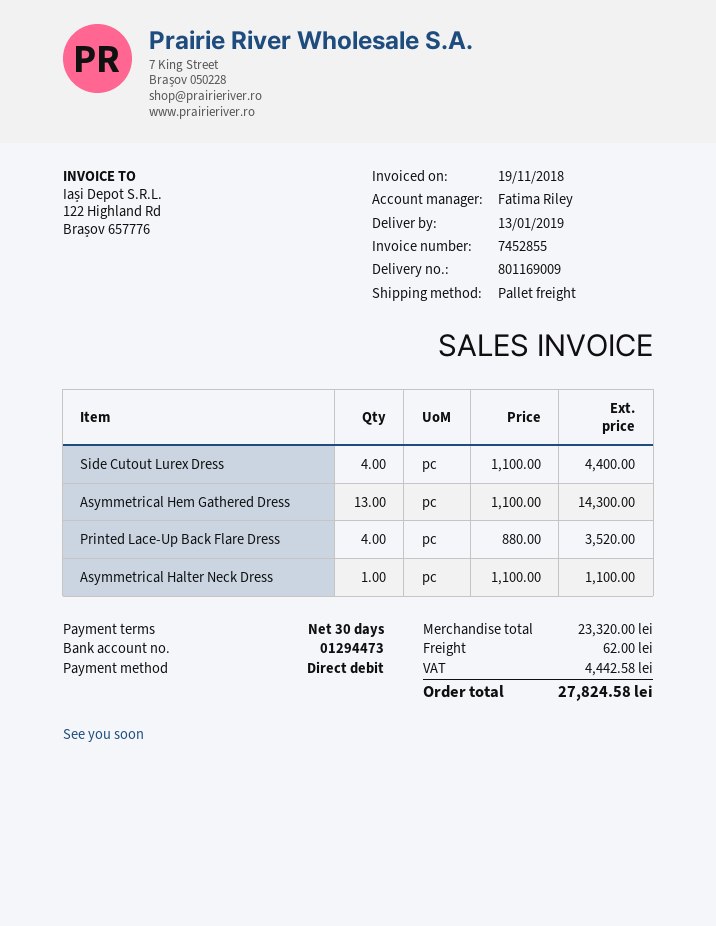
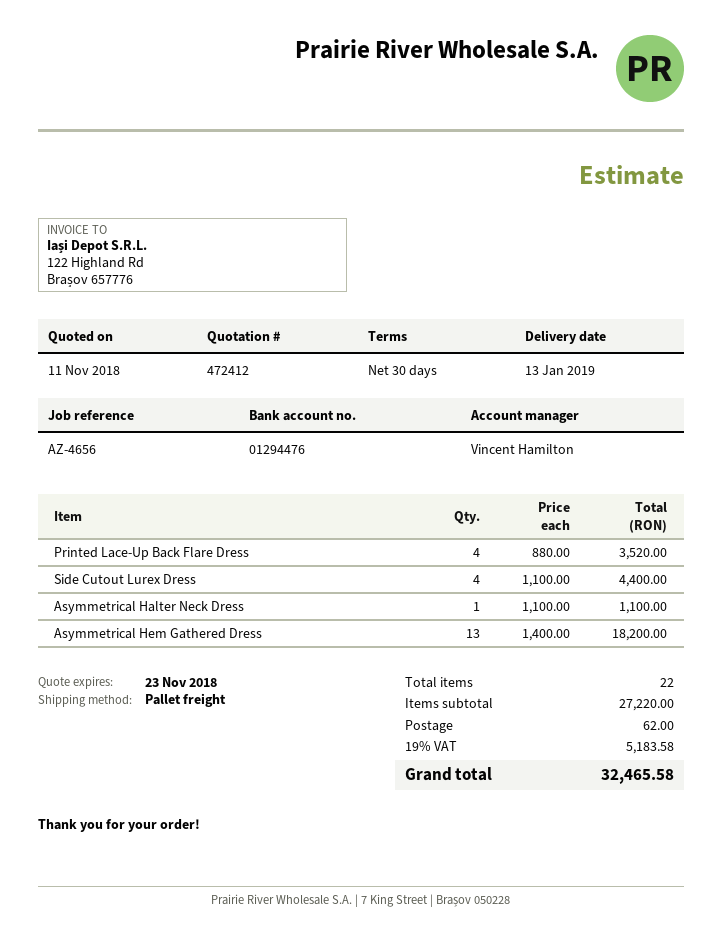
sales rep: Fatima Riley -> Vincent Hamilton
bank account: 01294473 -> 01294476
Asymmetrical Hem Gathered Dress: 13 x 1100.00 = 14300.00 -> 13 x 1400.00 = 18200.00
subtotal: 23320.00 -> 27220.00
tax: 4442.58 -> 5183.58
total: 27824.58 -> 32465.58

